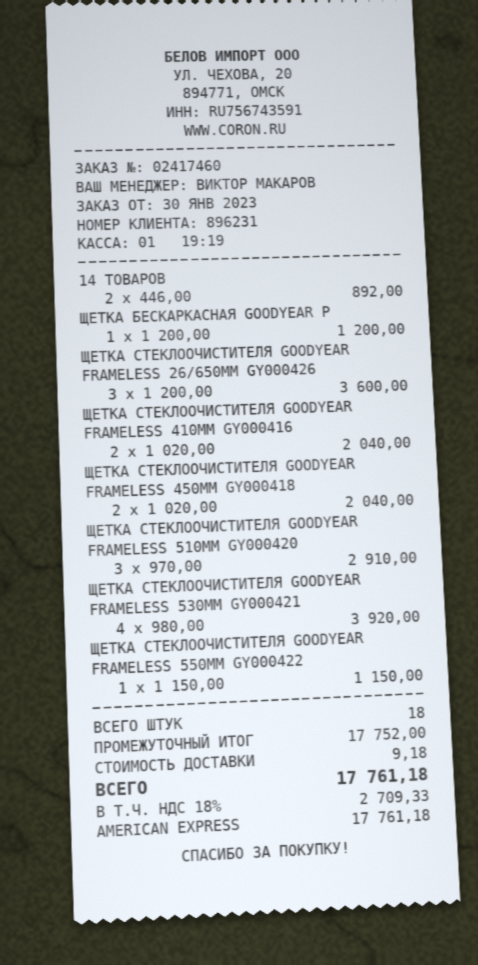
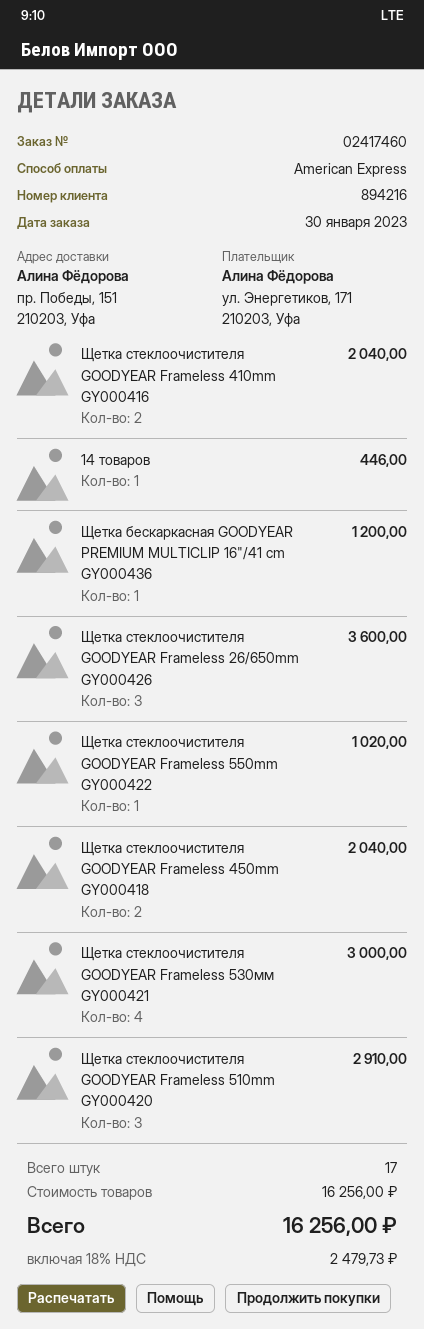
customer number: 896231 -> 894216
14 ТОВАРОВ: 2 for 892.00 -> 1 for 446.00
ЩЕТКА СТЕКЛООЧИСТИТЕЛЯ GOODYEAR FRAMELESS 530ММ GY000421: 4 for 3920.00 -> 4 for 3000.00
ЩЕТКА СТЕКЛООЧИСТИТЕЛЯ GOODYEAR FRAMELESS 550MM GY000422: 1 for 1150.00 -> 1 for 1020.00
total quantity: 18 -> 17
subtotal: 17752.00 -> 16256.00
shipping: 9.18 -> none
tax: 18% = 2709.33 -> 18% = 2479.73
total: 17761.18 -> 16256.00

